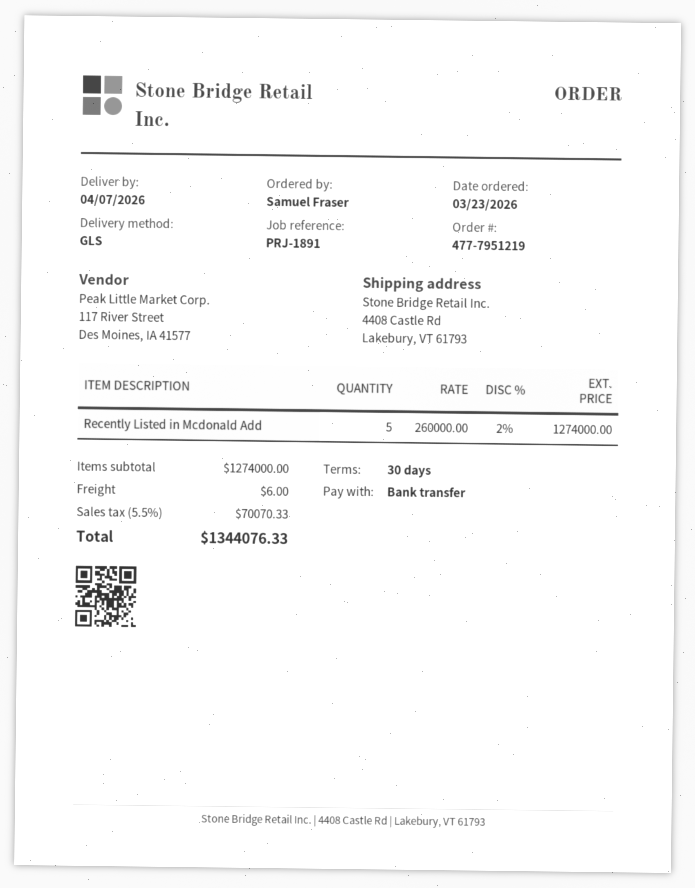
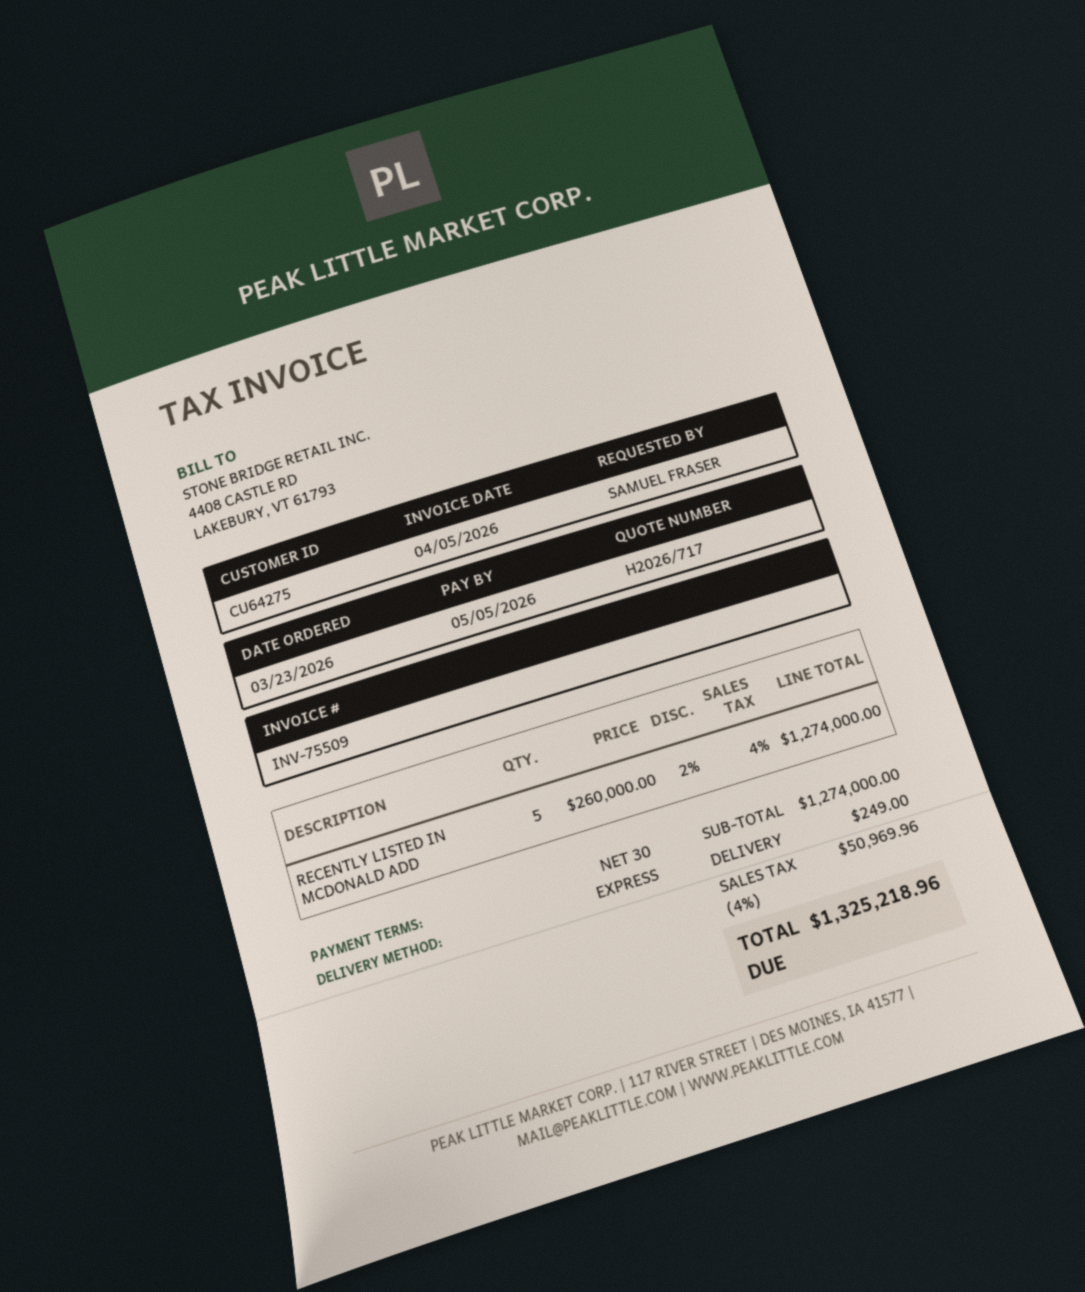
shipping method: GLS -> express
shipping: 6.00 -> 249.00
tax: 5.5% = 70070.33 -> 4% = 50969.96
total: 1344076.33 -> 1325218.96

